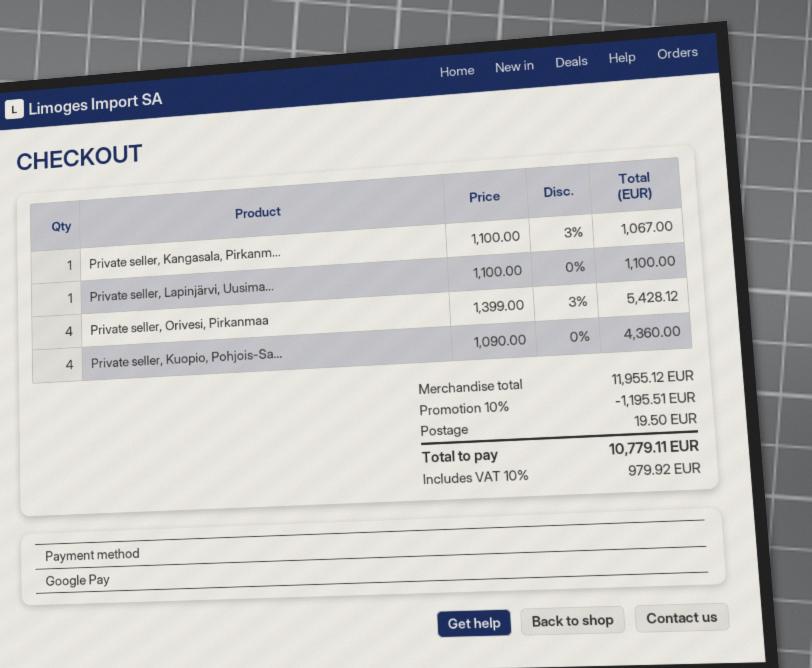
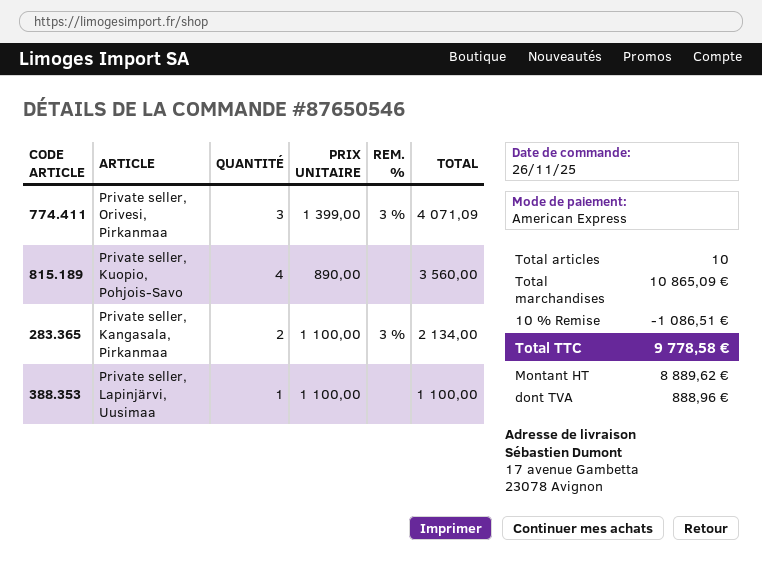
payment method: Google Pay -> American Express
Private seller, Kangasala, Pirkanm...: 1 x 1100.00 - 3% = 1067.00 -> 2 x 1100.00 - 3% = 2134.00
Private seller, Orivesi, Pirkanmaa: 4 x 1399.00 - 3% = 5428.12 -> 3 x 1399.00 - 3% = 4071.09
Private seller, Kuopio, Pohjois-Sa...: 4 x 1090.00 = 4360.00 -> 4 x 890.00 = 3560.00
subtotal: 11955.12 -> 10865.09
discount: 10% = 1195.51 -> 10% = 1086.51
shipping: 19.50 -> none
tax: 979.92 -> 888.96
total: 10779.11 -> 9778.58

